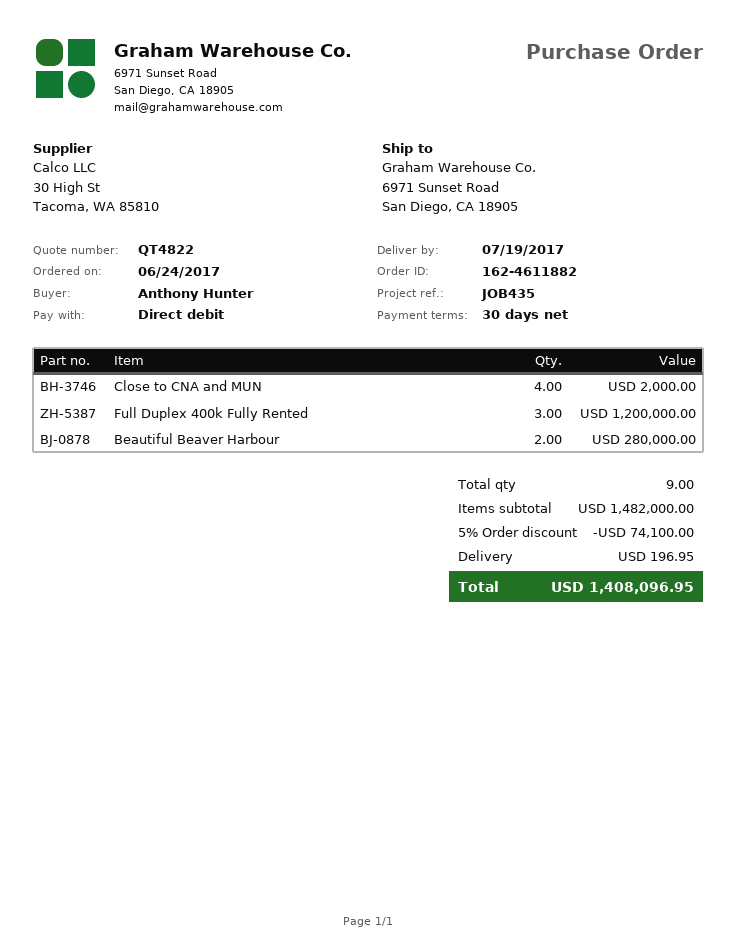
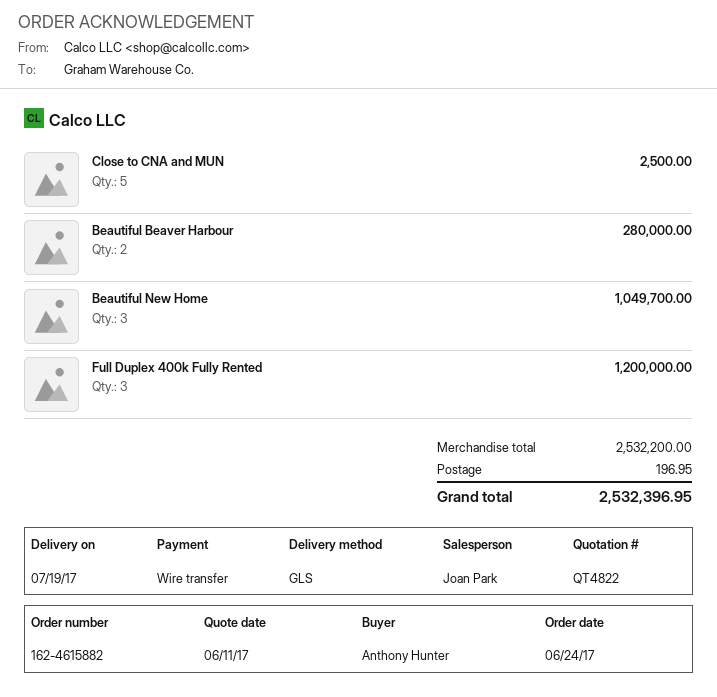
order number: 162-4611882 -> 162-4615882
payment method: direct debit -> bank transfer
Close to CNA and MUN: 4 for 2000.00 -> 5 for 2500.00
Beautiful New Home: none -> 3 for 1049700.00
subtotal: 1482000.00 -> 2532200.00
discount: 5% = 74100.00 -> none
total: 1408096.95 -> 2532396.95

